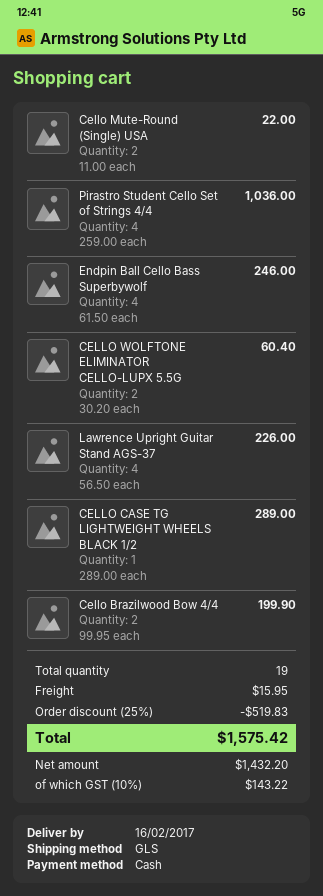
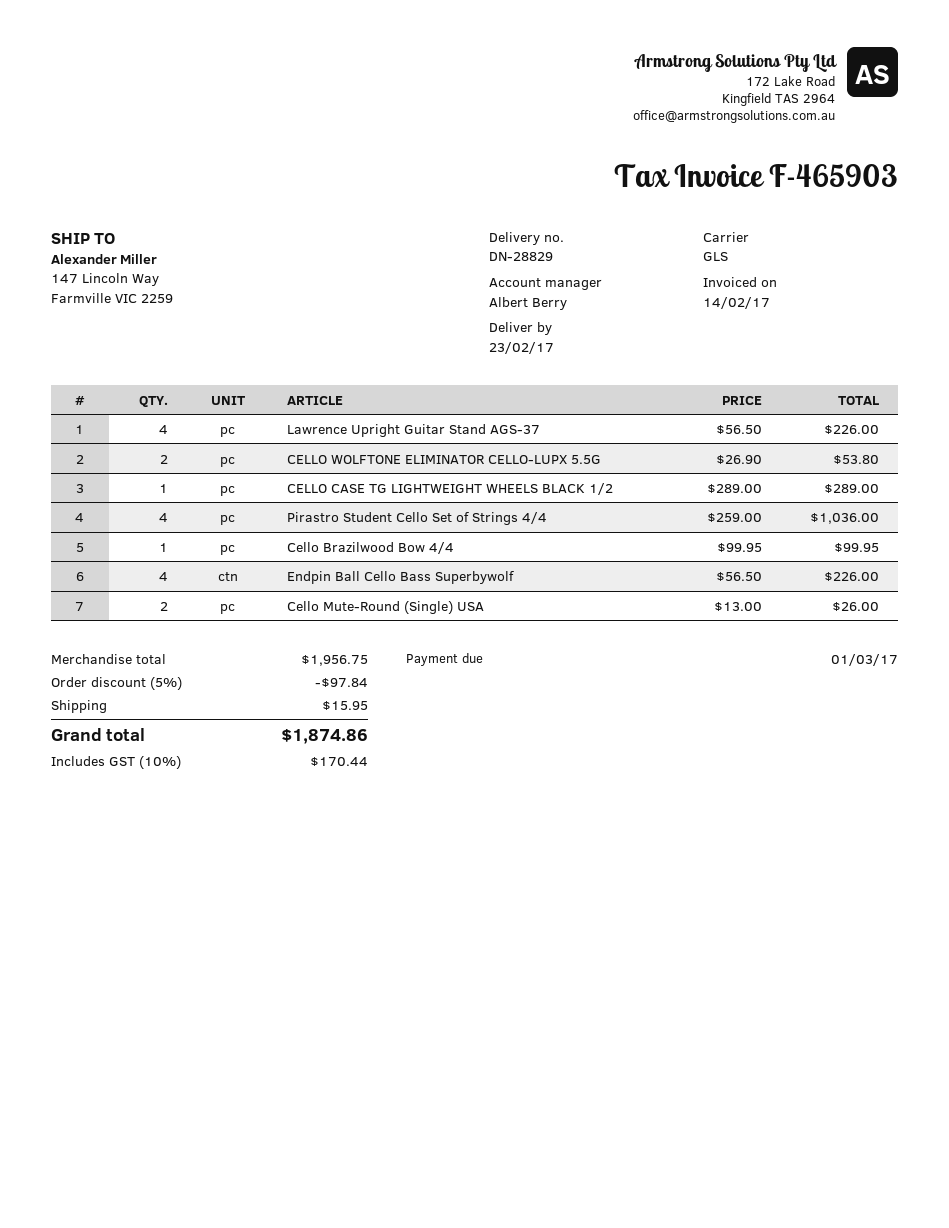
delivery date: 2017-02-16 -> 2017-02-23
Cello Mute-Round (Single) USA: 2 x 11.00 = 22.00 -> 2 x 13.00 = 26.00
Endpin Ball Cello Bass Superbywolf: 4 x 61.50 = 246.00 -> 4 x 56.50 = 226.00
CELLO WOLFTONE ELIMINATOR CELLO-LUPX 5.5G: 2 x 30.20 = 60.40 -> 2 x 26.90 = 53.80
Cello Brazilwood Bow 4/4: 2 x 99.95 = 199.90 -> 1 x 99.95 = 99.95
discount: 25% = 519.83 -> 5% = 97.84
tax: 10% = 143.22 -> 10% = 170.44
total: 1575.42 -> 1874.86

